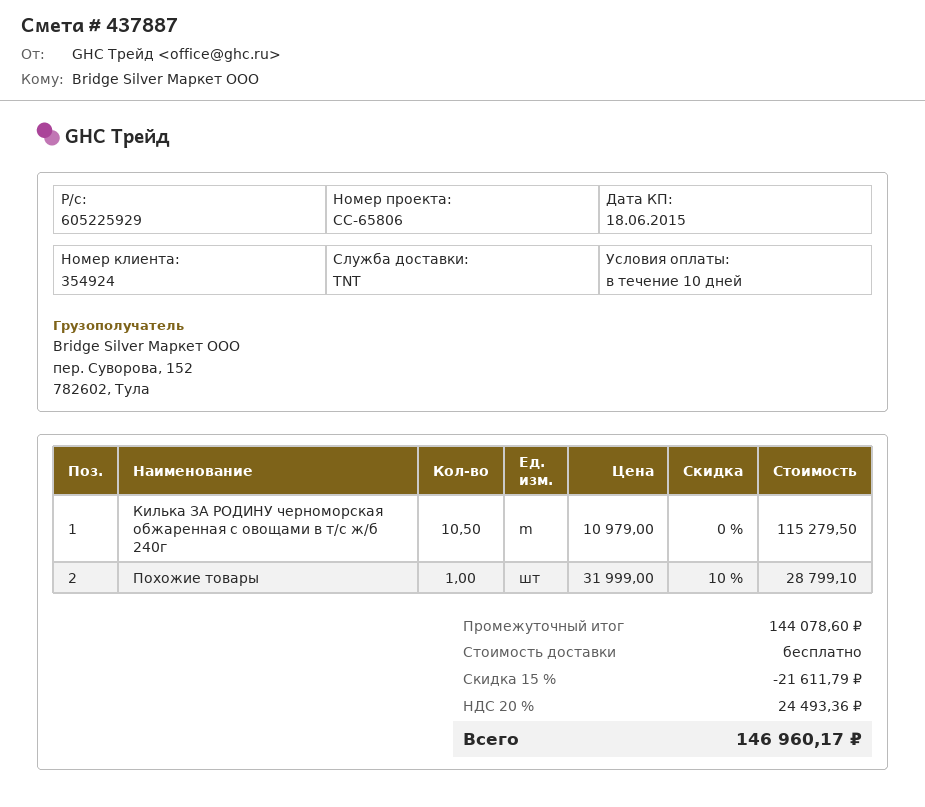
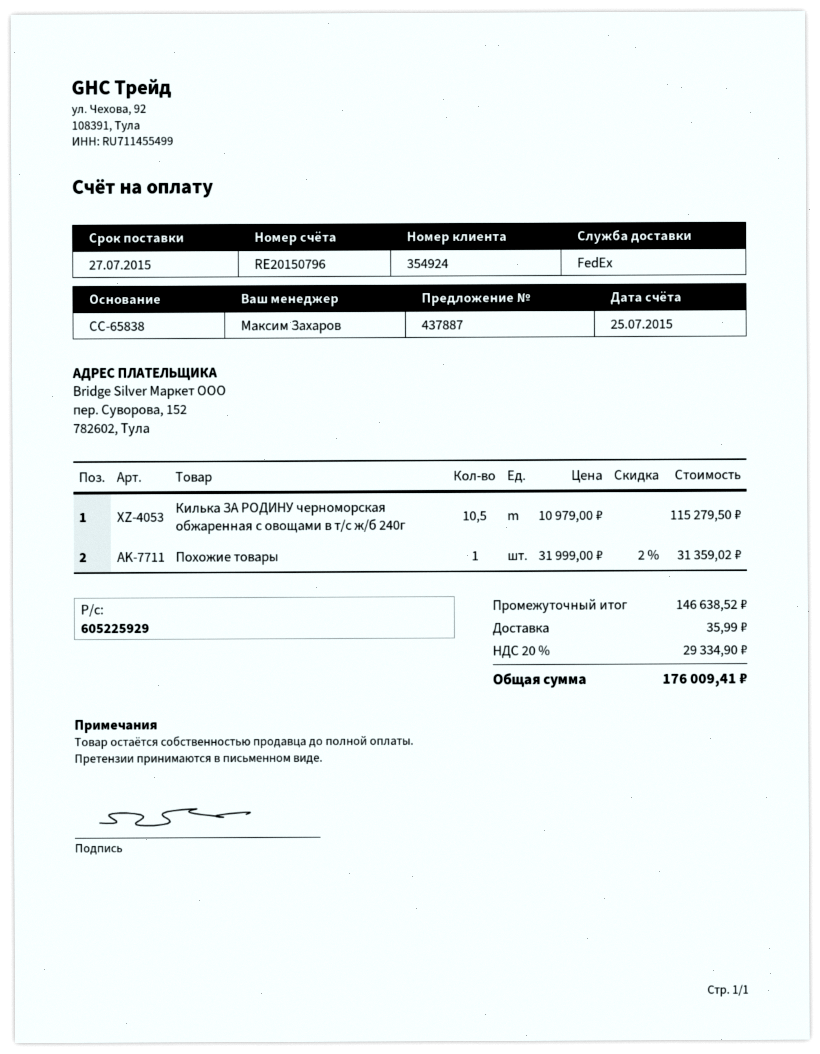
reference: CC-65806 -> CC-65838
shipping method: TNT -> FedEx
Похожие товары: 1 x 31999.00 - 10% = 28799.10 -> 1 x 31999.00 - 2% = 31359.02
subtotal: 144078.60 -> 146638.52
discount: 15% = 21611.79 -> none
shipping: 0.00 -> 35.99
tax: 20% = 24493.36 -> 20% = 29334.90
total: 146960.17 -> 176009.41

